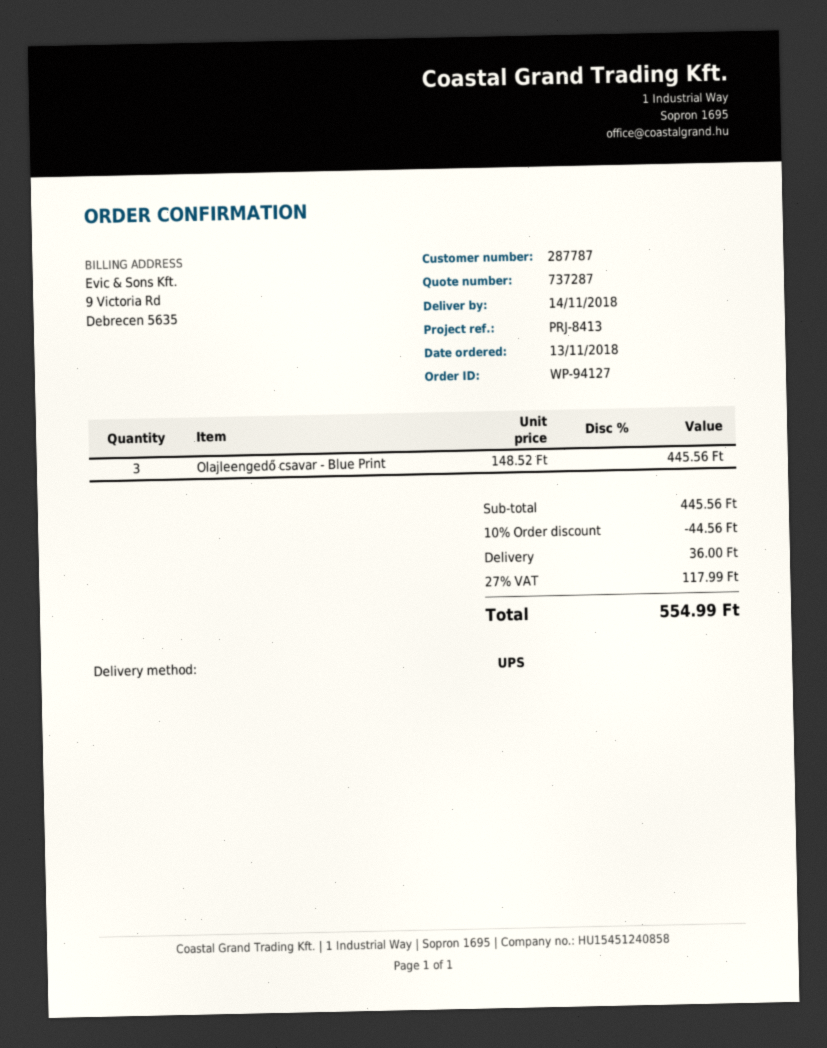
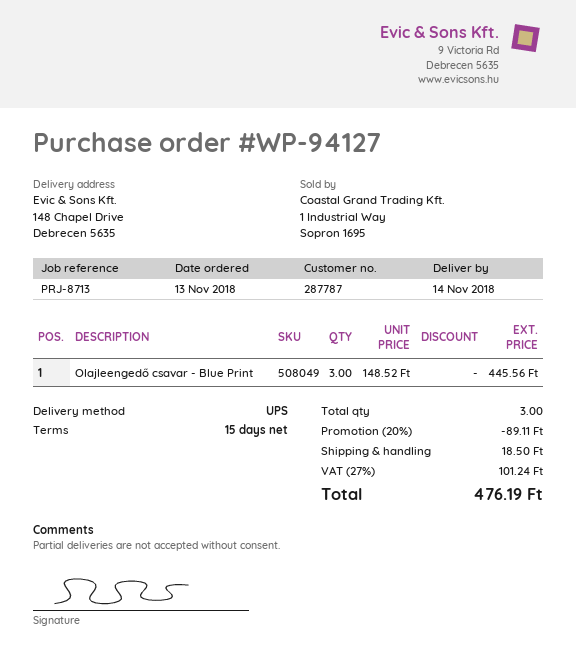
reference: PRJ-8413 -> PRJ-8713
discount: 10% = 44.56 -> 20% = 89.11
shipping: 36.00 -> 18.50
tax: 27% = 117.99 -> 27% = 101.24
total: 554.99 -> 476.19

